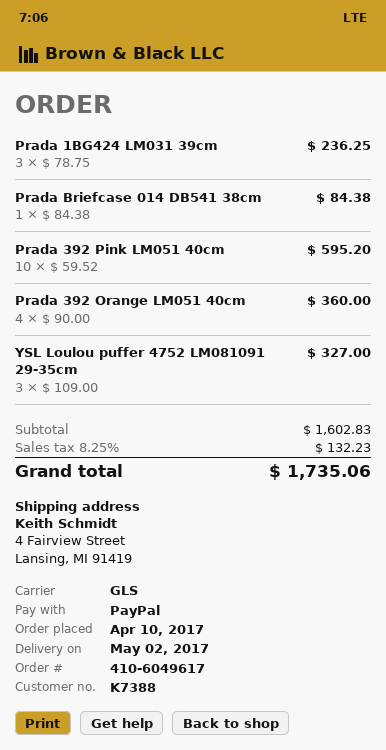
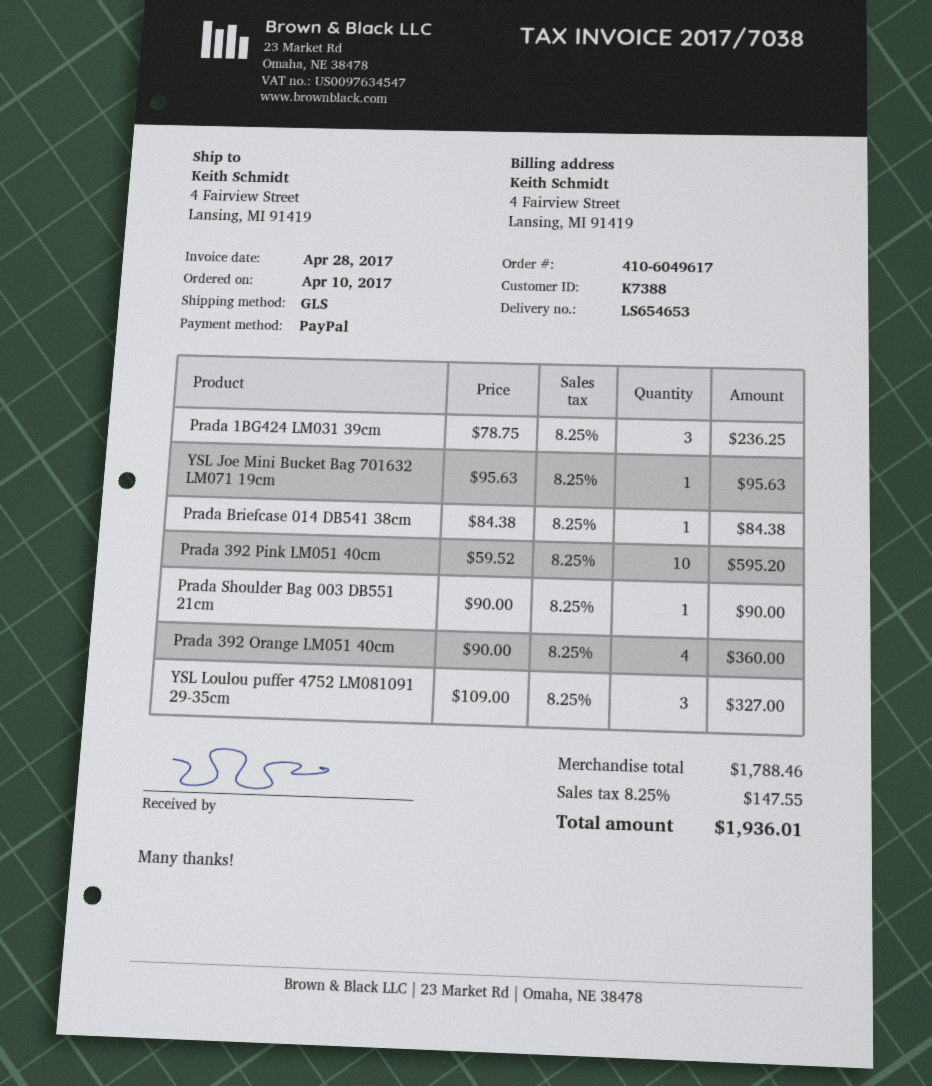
YSL Joe Mini Bucket Bag 701632 LM071 19cm: none -> 1 x 95.63 = 95.63
Prada Shoulder Bag 003 DB551 21cm: none -> 1 x 90.00 = 90.00
subtotal: 1602.83 -> 1788.46
tax: 8.25% = 132.23 -> 8.25% = 147.55
total: 1735.06 -> 1936.01

